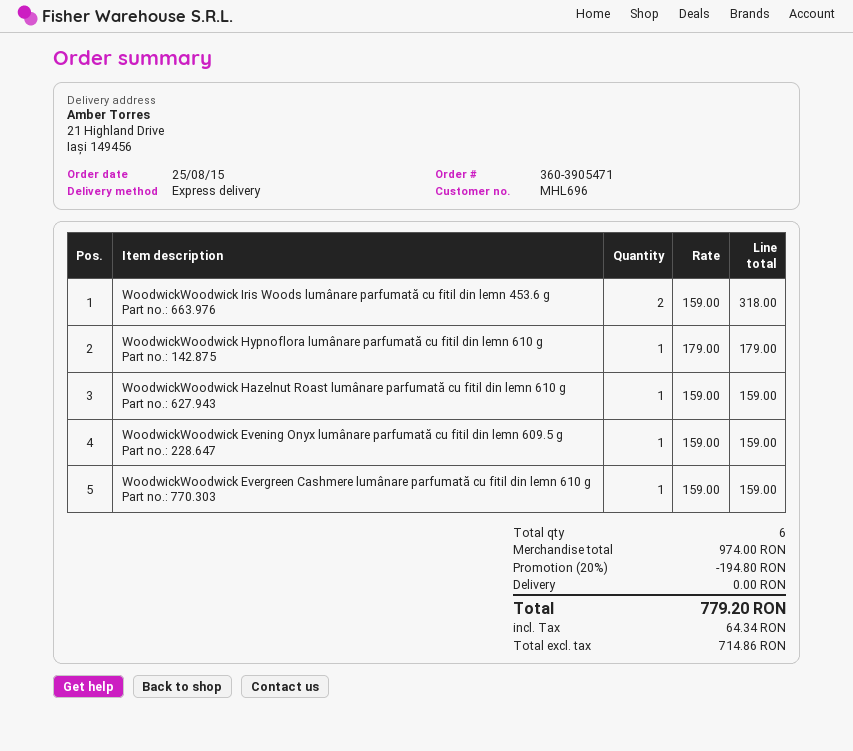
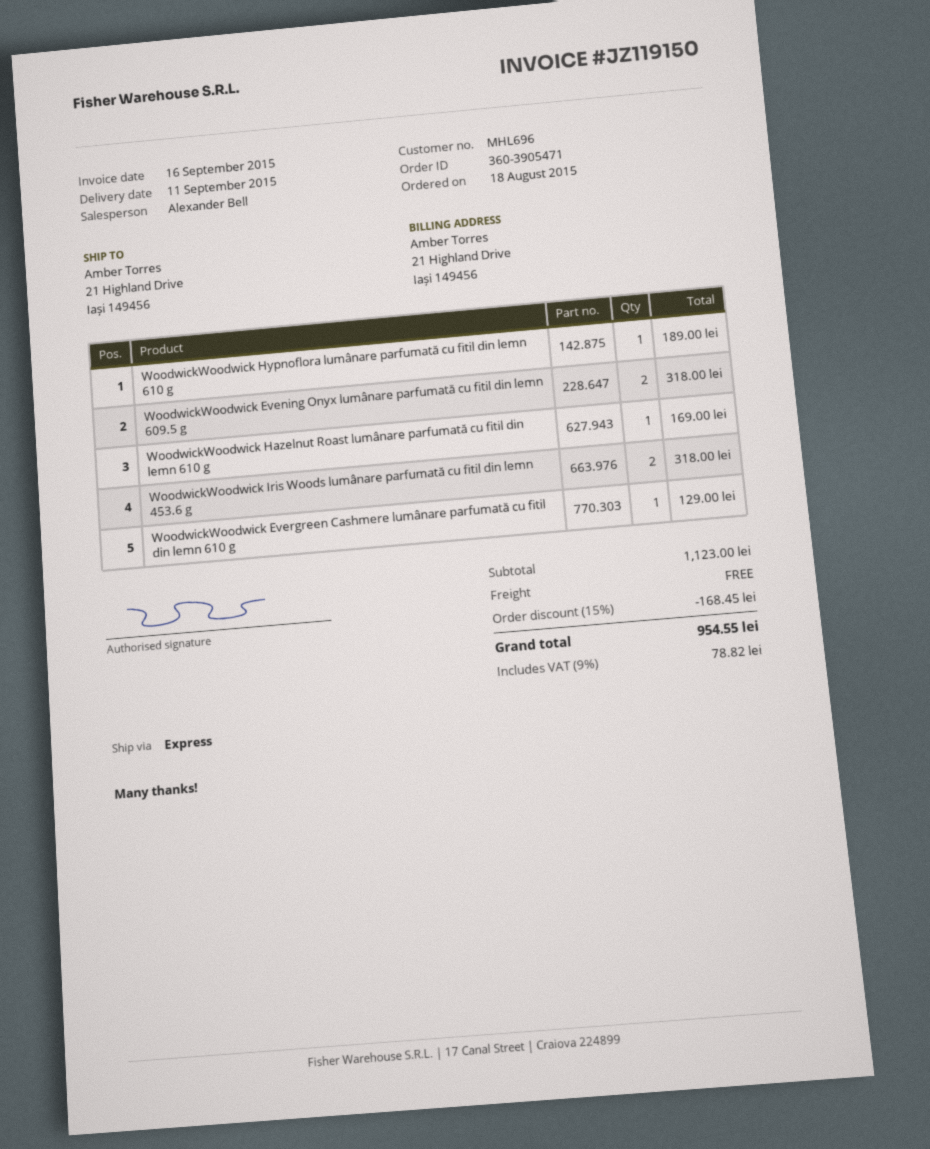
order date: 2015-08-25 -> 2015-08-18
WoodwickWoodwick Hypnoflora lumânare parfumată cu fitil din lemn 610 g: 1 for 179.00 -> 1 for 189.00
WoodwickWoodwick Hazelnut Roast lumânare parfumată cu fitil din lemn 610 g: 1 for 159.00 -> 1 for 169.00
WoodwickWoodwick Evening Onyx lumânare parfumată cu fitil din lemn 609.5 g: 1 for 159.00 -> 2 for 318.00
WoodwickWoodwick Evergreen Cashmere lumânare parfumată cu fitil din lemn 610 g: 1 for 159.00 -> 1 for 129.00
subtotal: 974.00 -> 1123.00
discount: 20% = 194.80 -> 15% = 168.45
tax: 64.34 -> 78.82
total: 779.20 -> 954.55

